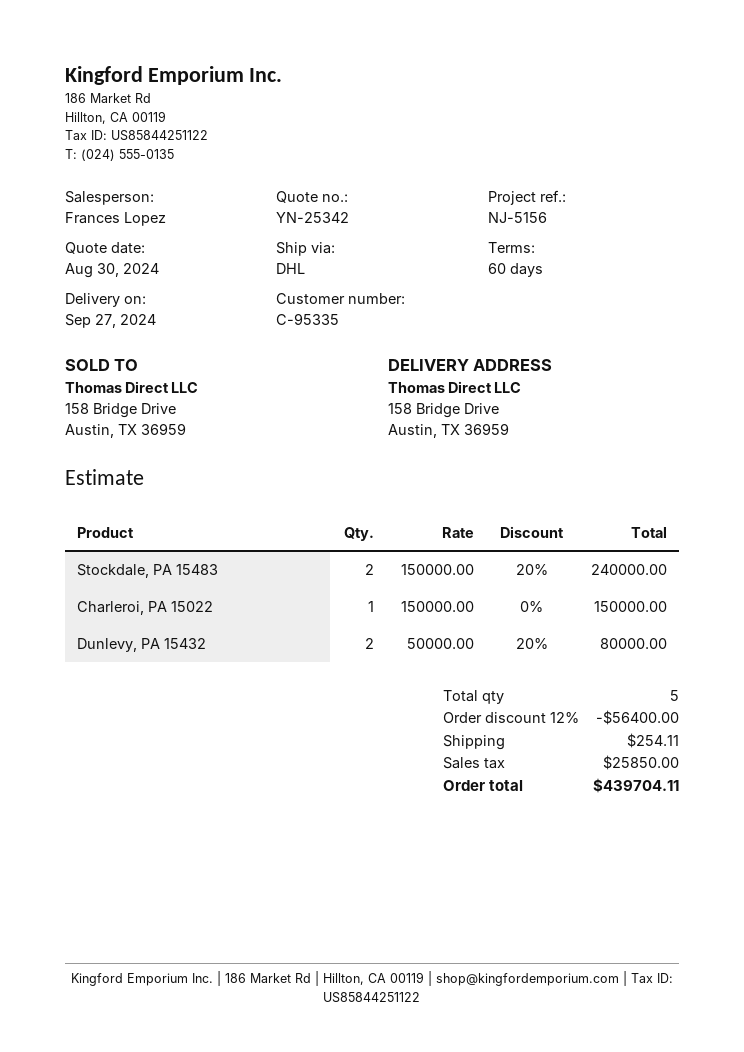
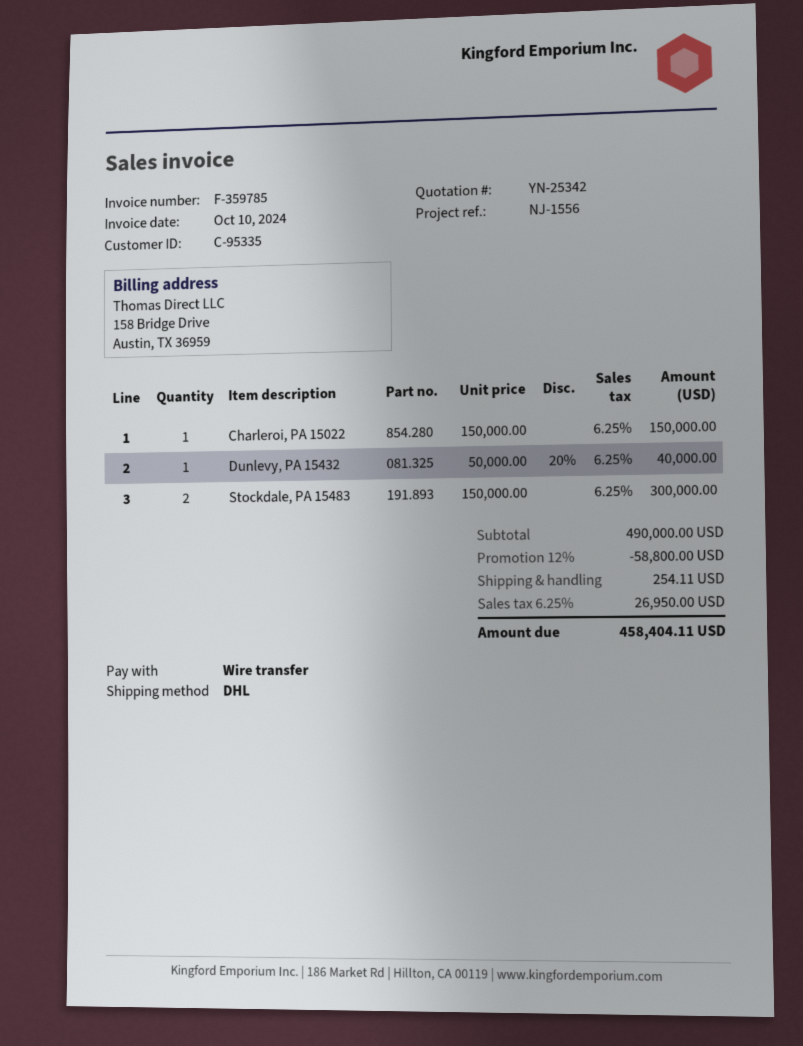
reference: NJ-5156 -> NJ-1556
Stockdale, PA 15483: 2 x 150000.00 - 20% = 240000.00 -> 2 x 150000.00 = 300000.00
Dunlevy, PA 15432: 2 x 50000.00 - 20% = 80000.00 -> 1 x 50000.00 - 20% = 40000.00
discount: 12% = 56400.00 -> 12% = 58800.00
tax: 25850.00 -> 26950.00
total: 439704.11 -> 458404.11

